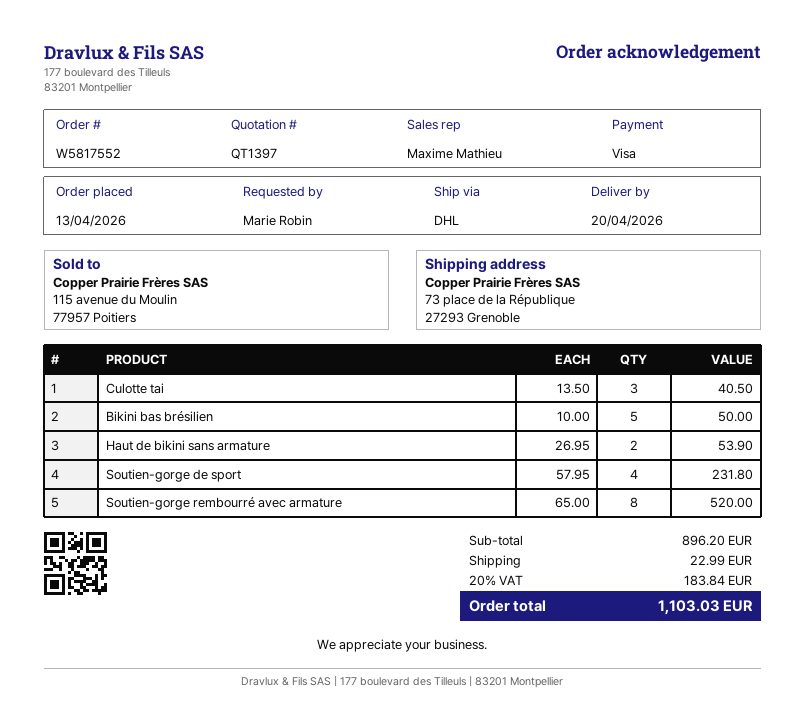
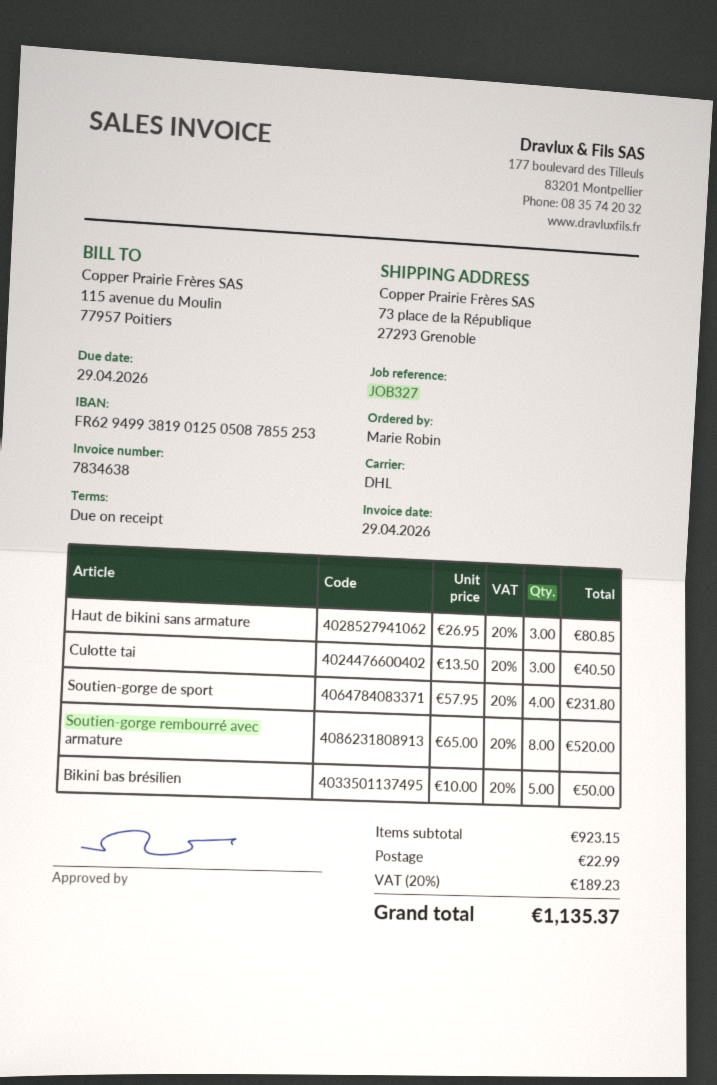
Haut de bikini sans armature: 2 x 26.95 = 53.90 -> 3 x 26.95 = 80.85
subtotal: 896.20 -> 923.15
tax: 20% = 183.84 -> 20% = 189.23
total: 1103.03 -> 1135.37

